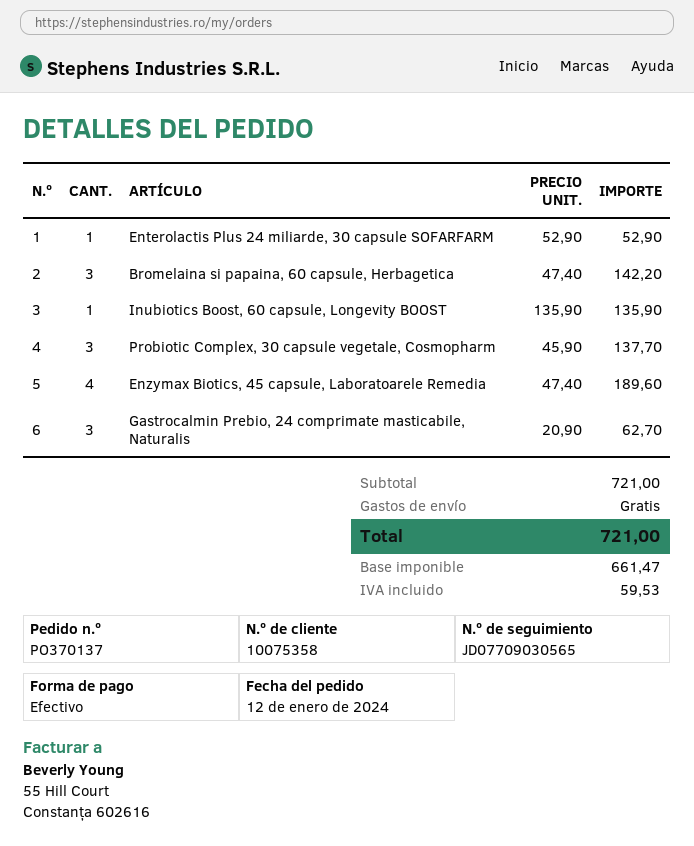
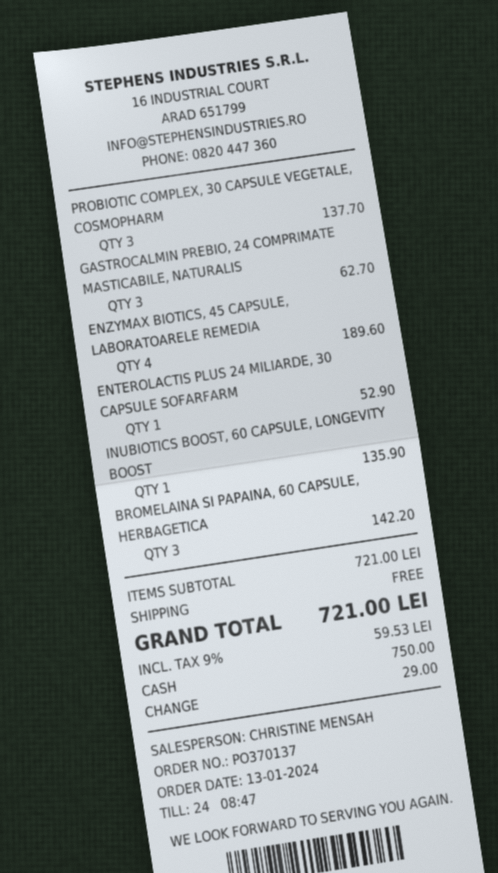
order date: 2024-01-12 -> 2024-01-13

